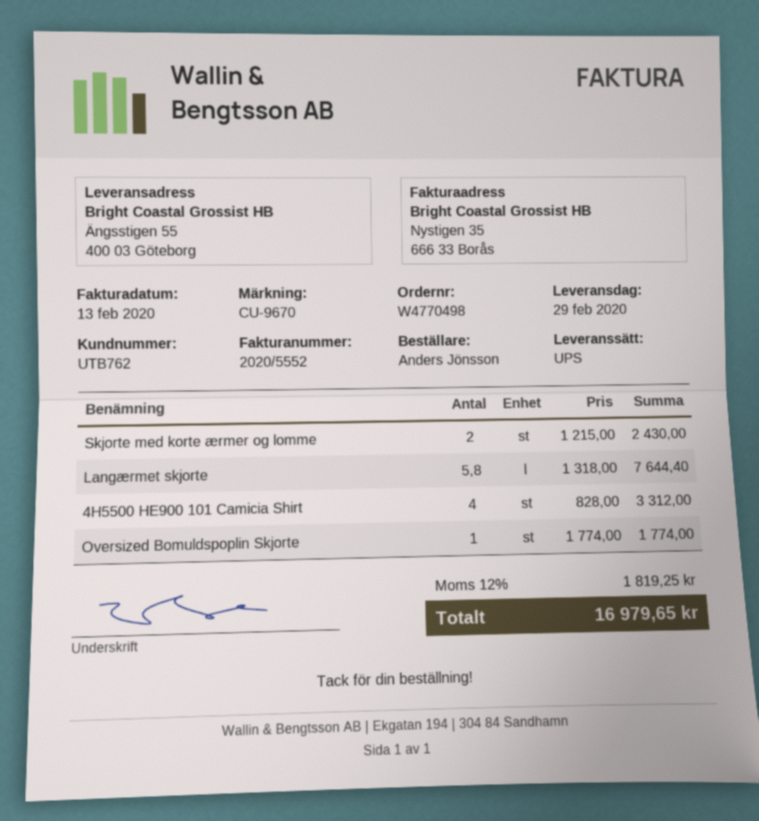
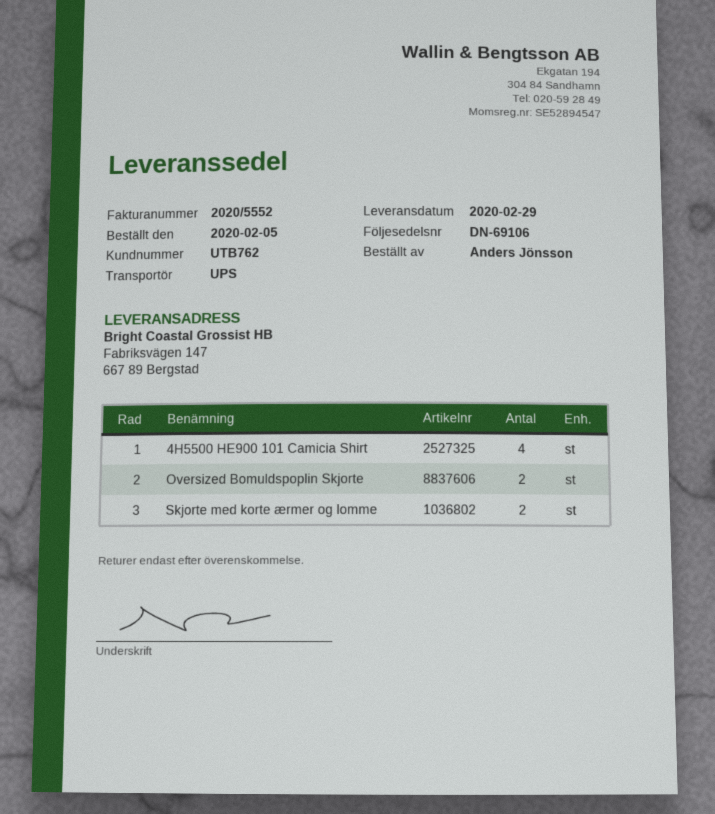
ship to: Ängsstigen 55, 400 03 Göteborg -> Fabriksvägen 147, 667 89 Bergstad
Langærmet skjorte: 5.8 -> none
Oversized Bomuldspoplin Skjorte: 1 -> 2

